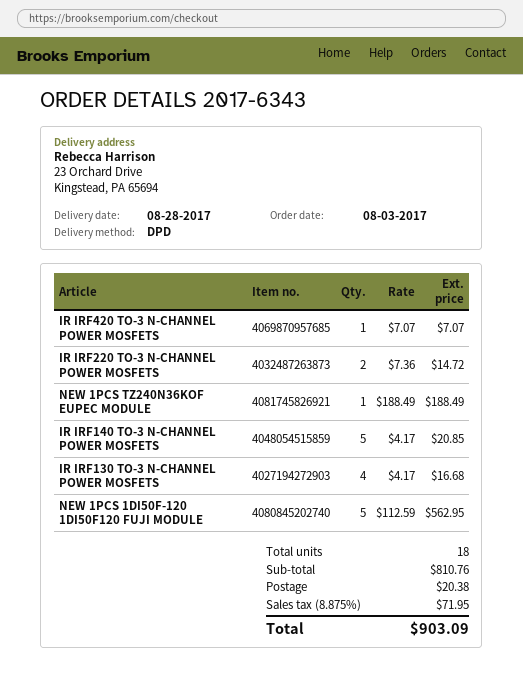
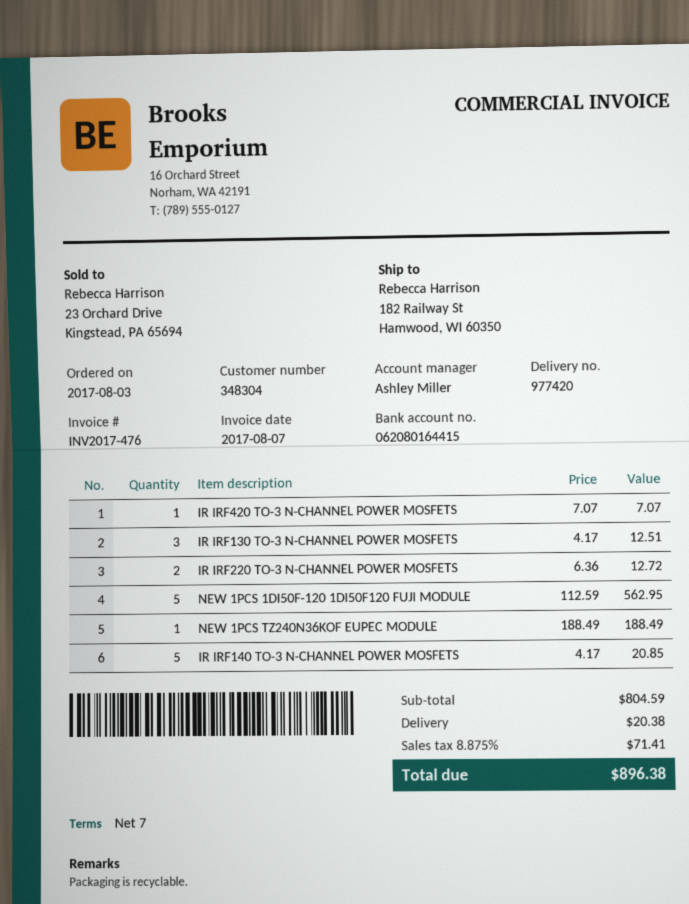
ship to: 23 Orchard Drive, Kingstead, PA 65694 -> 182 Railway St, Hamwood, WI 60350
IR IRF220 TO-3 N-CHANNEL POWER MOSFETS: 2 x 7.36 = 14.72 -> 2 x 6.36 = 12.72
IR IRF130 TO-3 N-CHANNEL POWER MOSFETS: 4 x 4.17 = 16.68 -> 3 x 4.17 = 12.51
subtotal: 810.76 -> 804.59
tax: 8.875% = 71.95 -> 8.875% = 71.41
total: 903.09 -> 896.38

